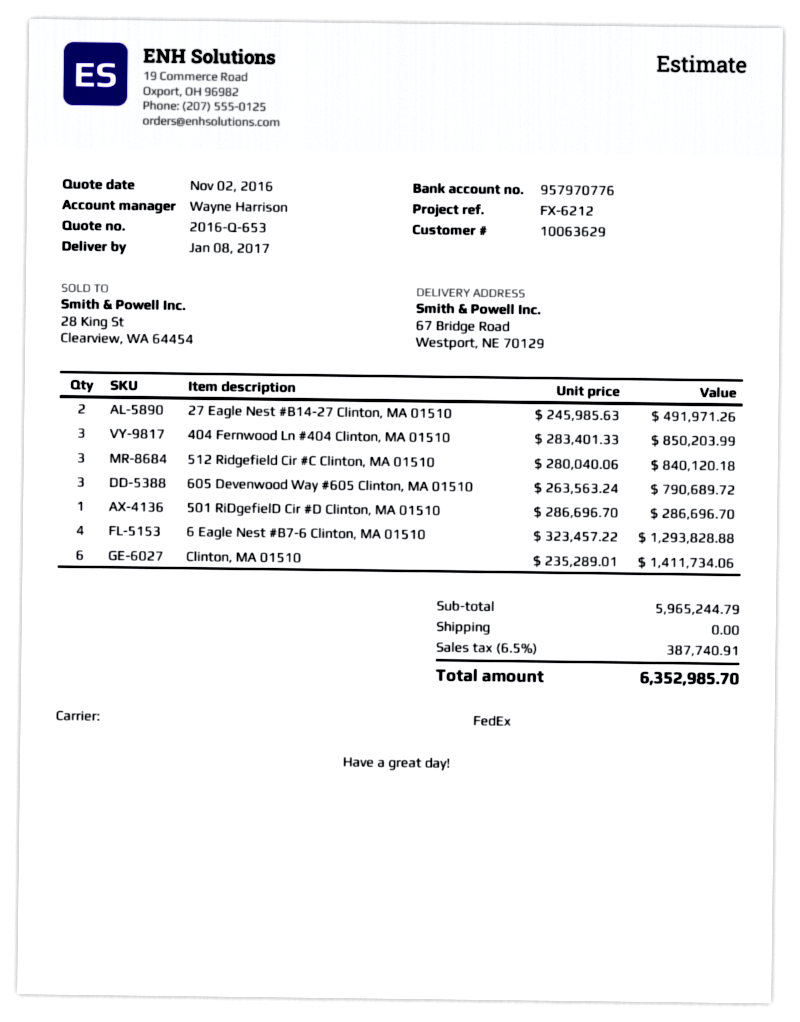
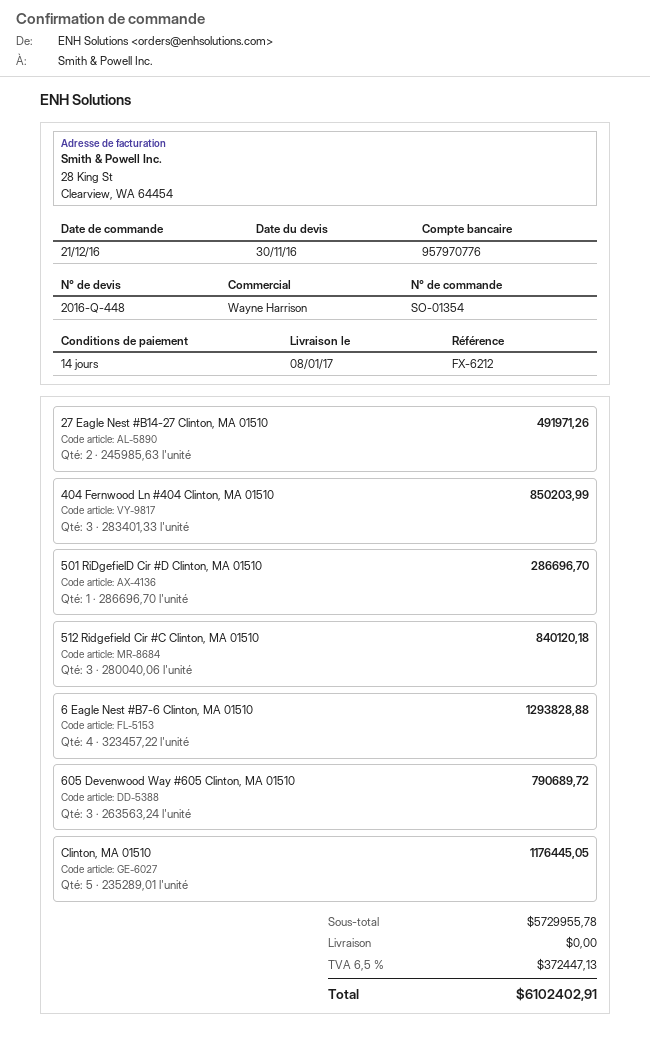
quote number: 2016-Q-653 -> 2016-Q-448
quote date: 2016-11-02 -> 2016-11-30
Clinton, MA 01510: 6 x 235289.01 = 1411734.06 -> 5 x 235289.01 = 1176445.05
subtotal: 5965244.79 -> 5729955.78
tax: 6.5% = 387740.91 -> 6.5% = 372447.13
total: 6352985.70 -> 6102402.91

